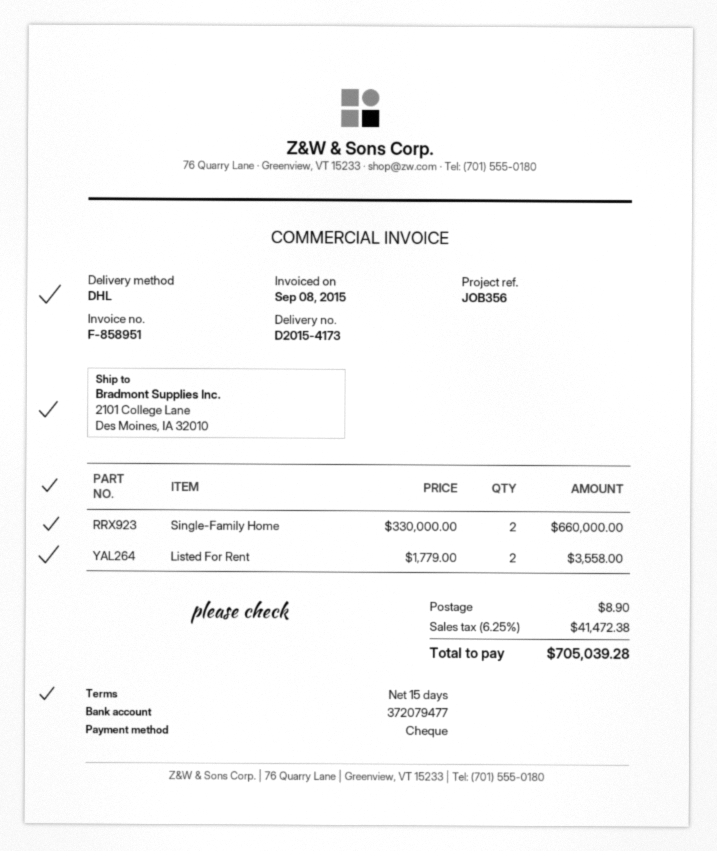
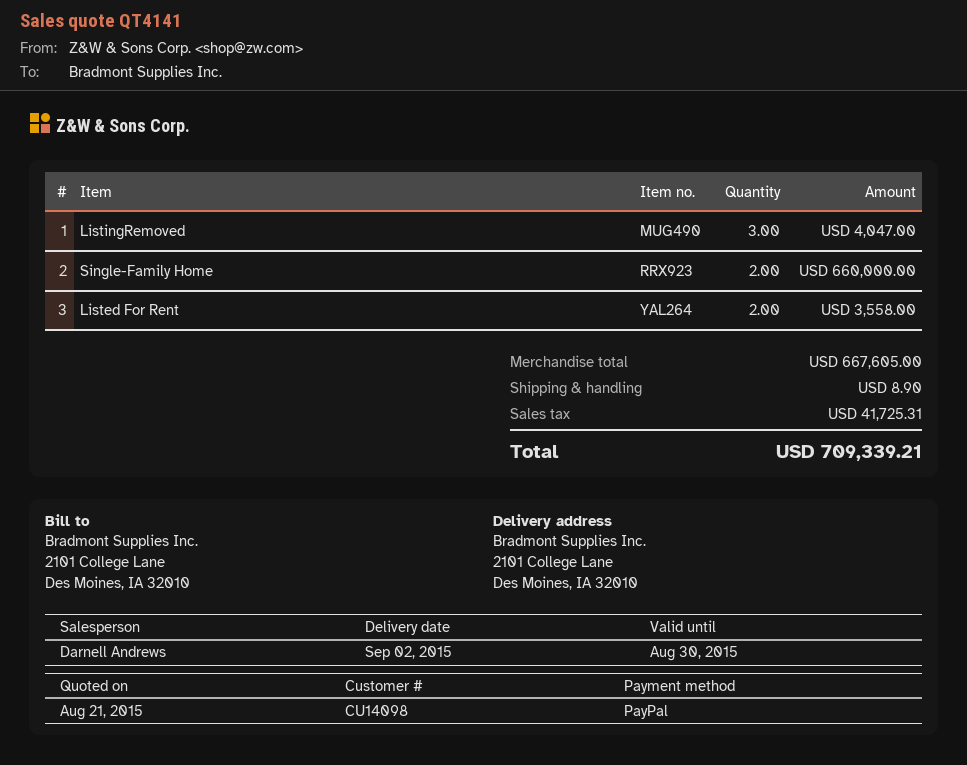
payment method: cheque -> PayPal
ListingRemoved: none -> 3 for 4047.00
tax: 41472.38 -> 41725.31
total: 705039.28 -> 709339.21

